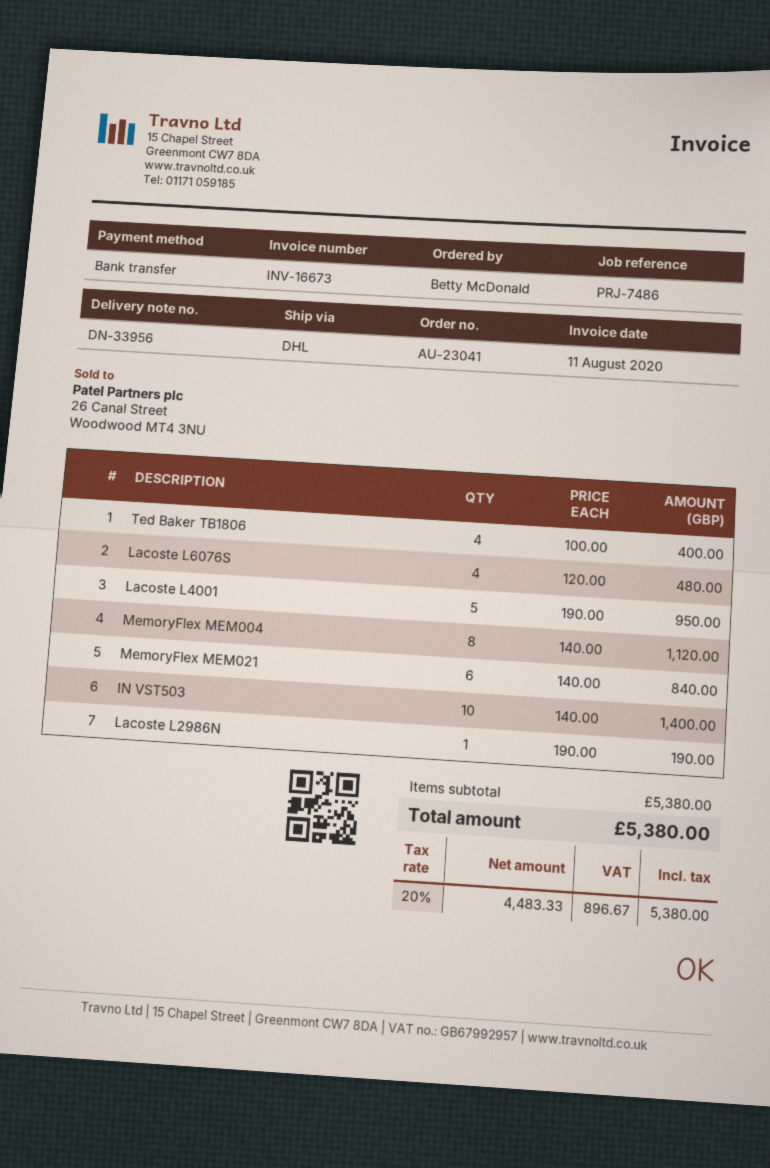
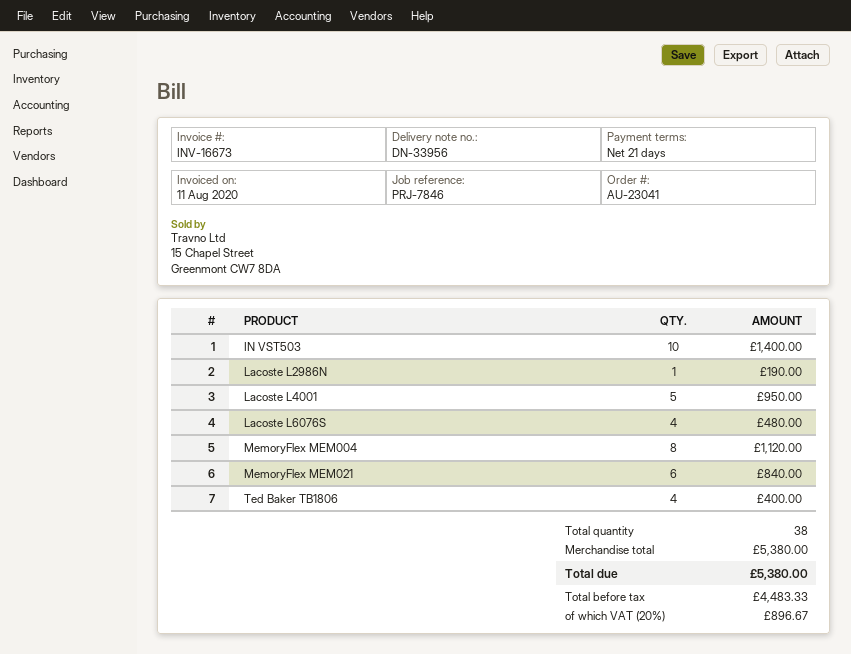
reference: PRJ-7486 -> PRJ-7846

